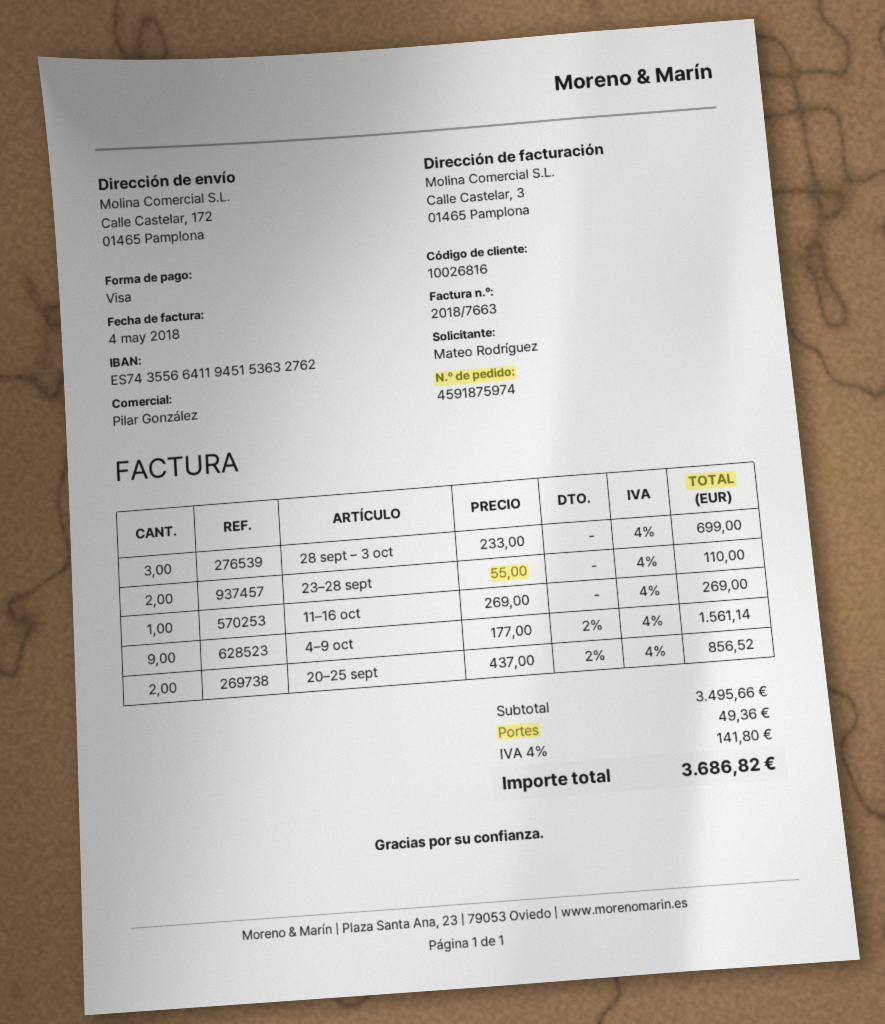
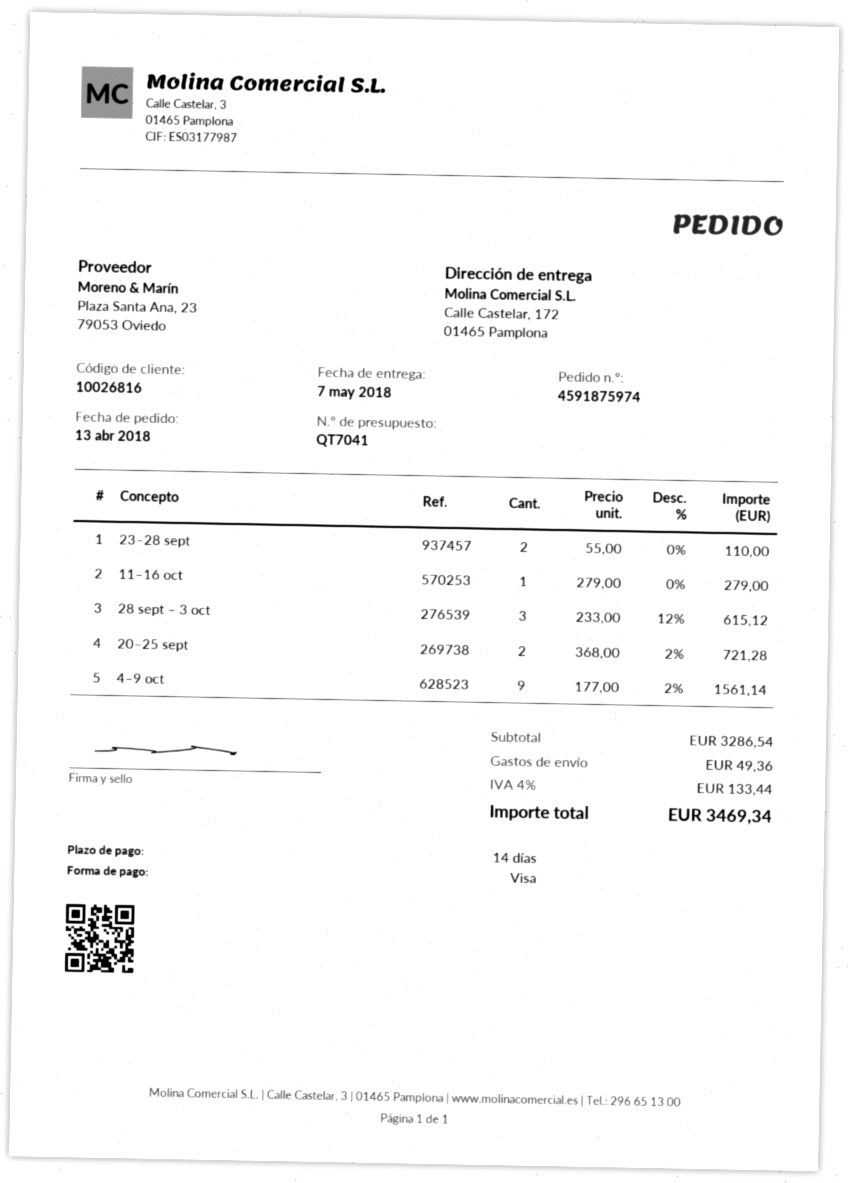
28 sept – 3 oct: 3 x 233.00 = 699.00 -> 3 x 233.00 - 12% = 615.12
11–16 oct: 1 x 269.00 = 269.00 -> 1 x 279.00 = 279.00
20–25 sept: 2 x 437.00 - 2% = 856.52 -> 2 x 368.00 - 2% = 721.28
subtotal: 3495.66 -> 3286.54
tax: 4% = 141.80 -> 4% = 133.44
total: 3686.82 -> 3469.34

